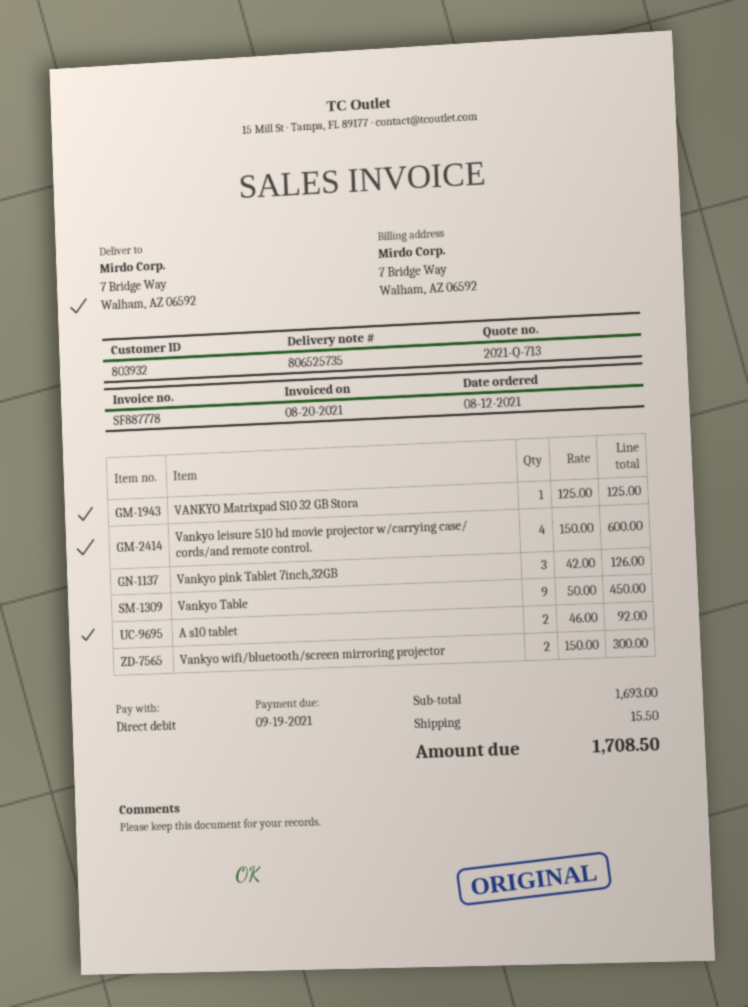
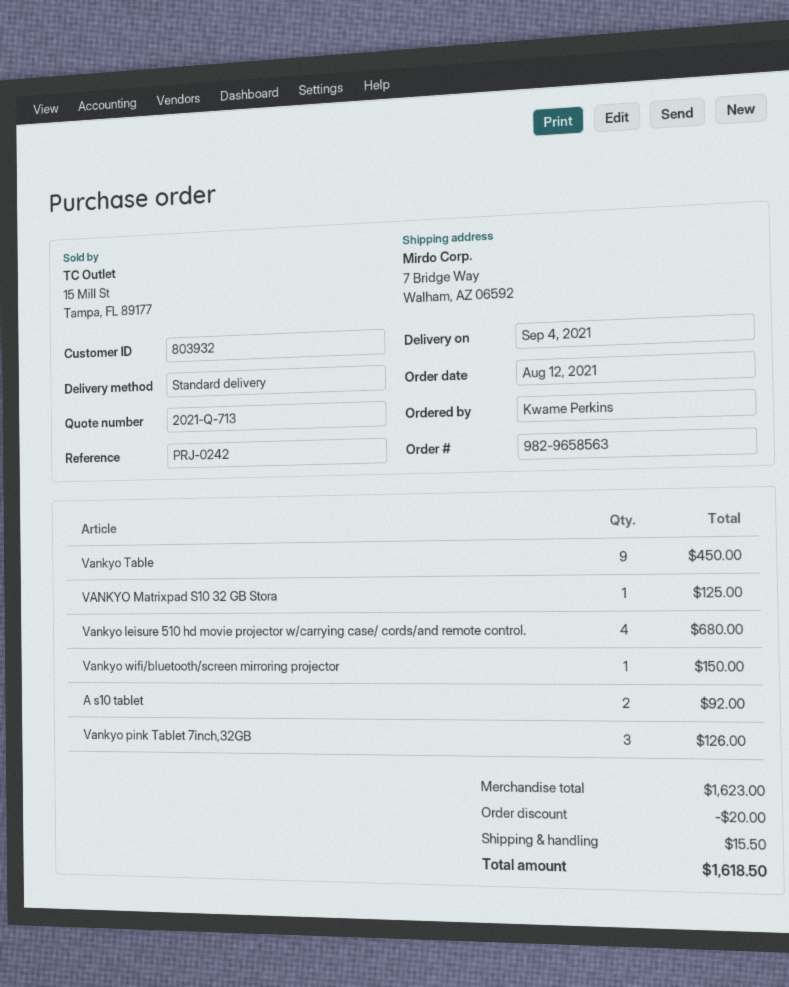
Vankyo leisure 510 hd movie projector w/carrying case/ cords/and remote control.: 4 for 600.00 -> 4 for 680.00
Vankyo wifi/bluetooth/screen mirroring projector: 2 for 300.00 -> 1 for 150.00
subtotal: 1693.00 -> 1623.00
discount: none -> 20.00
total: 1708.50 -> 1618.50

